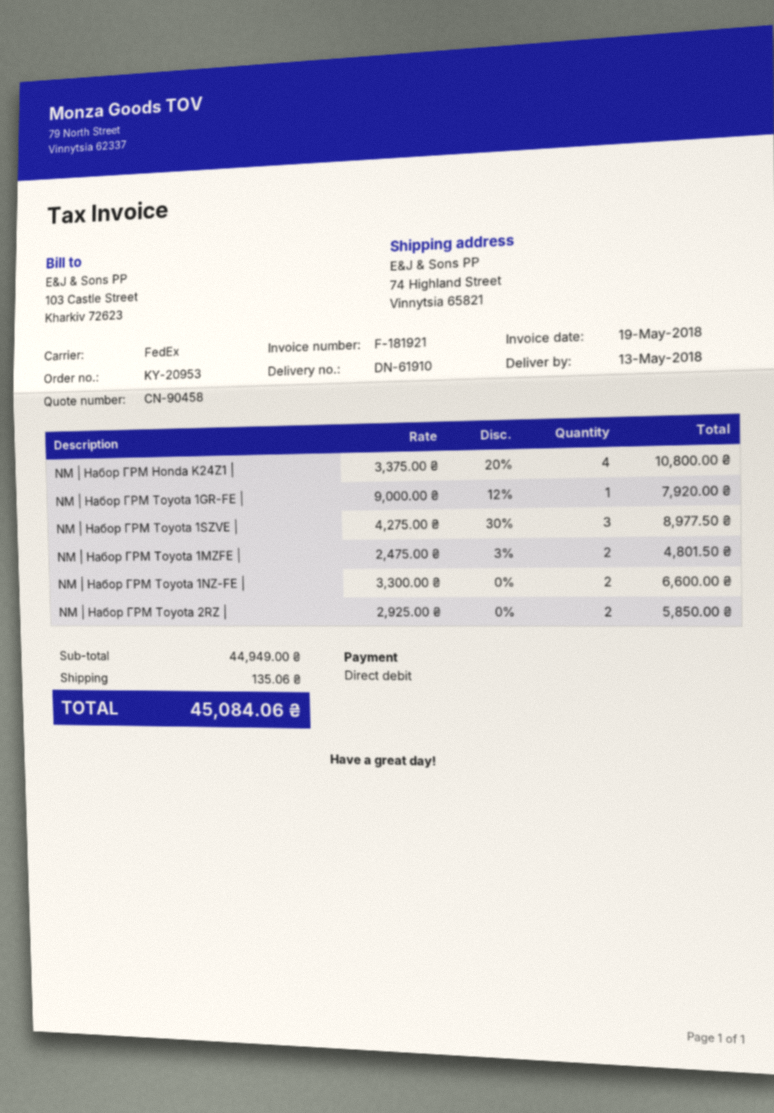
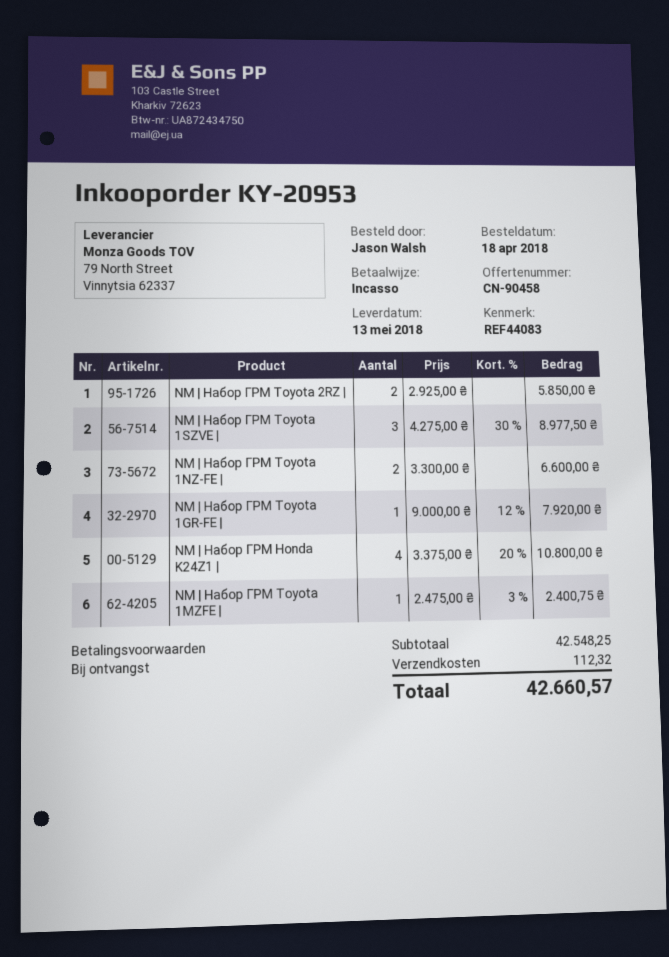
NM | Набор ГРМ Toyota 1MZFE |: 2 x 2475.00 - 3% = 4801.50 -> 1 x 2475.00 - 3% = 2400.75
subtotal: 44949.00 -> 42548.25
shipping: 135.06 -> 112.32
total: 45084.06 -> 42660.57

